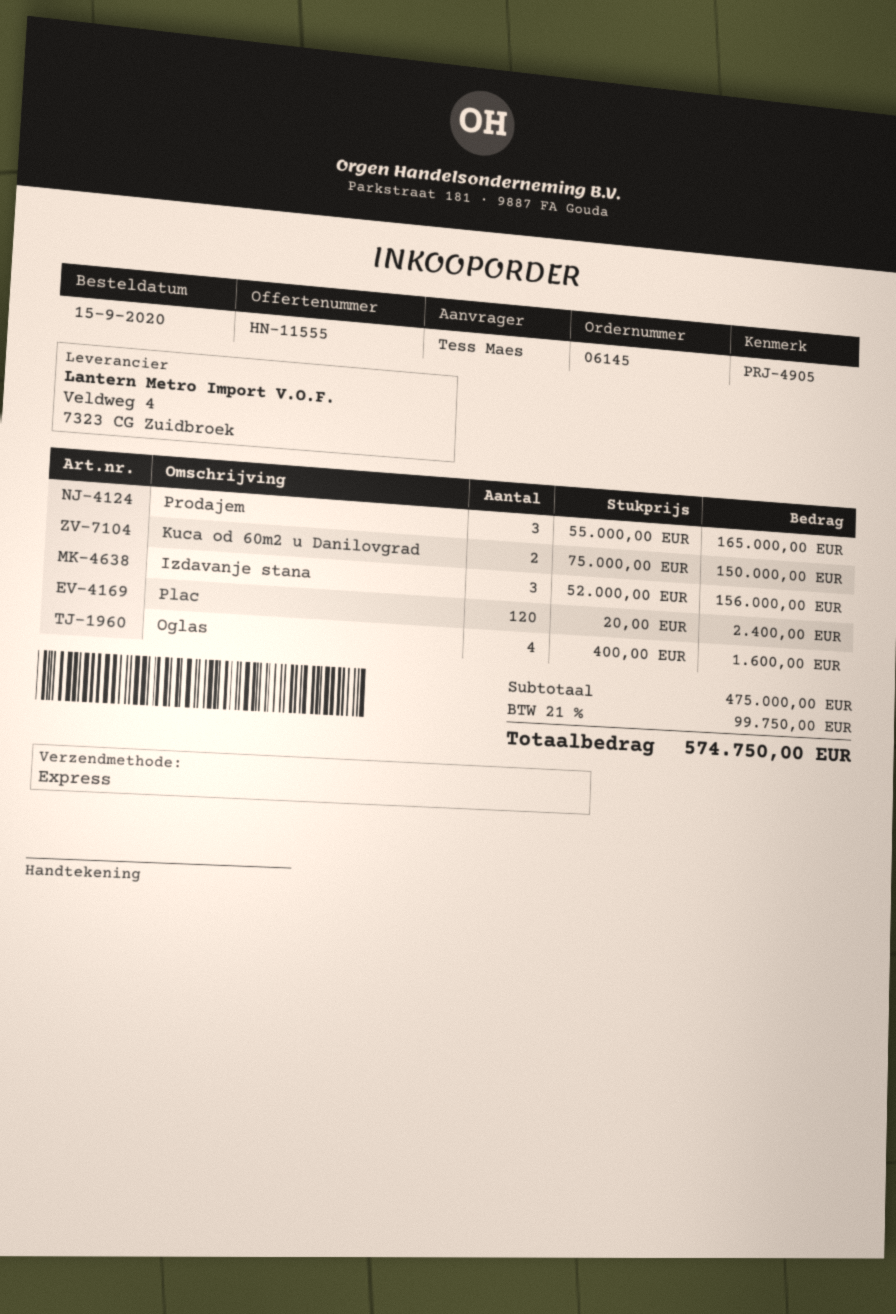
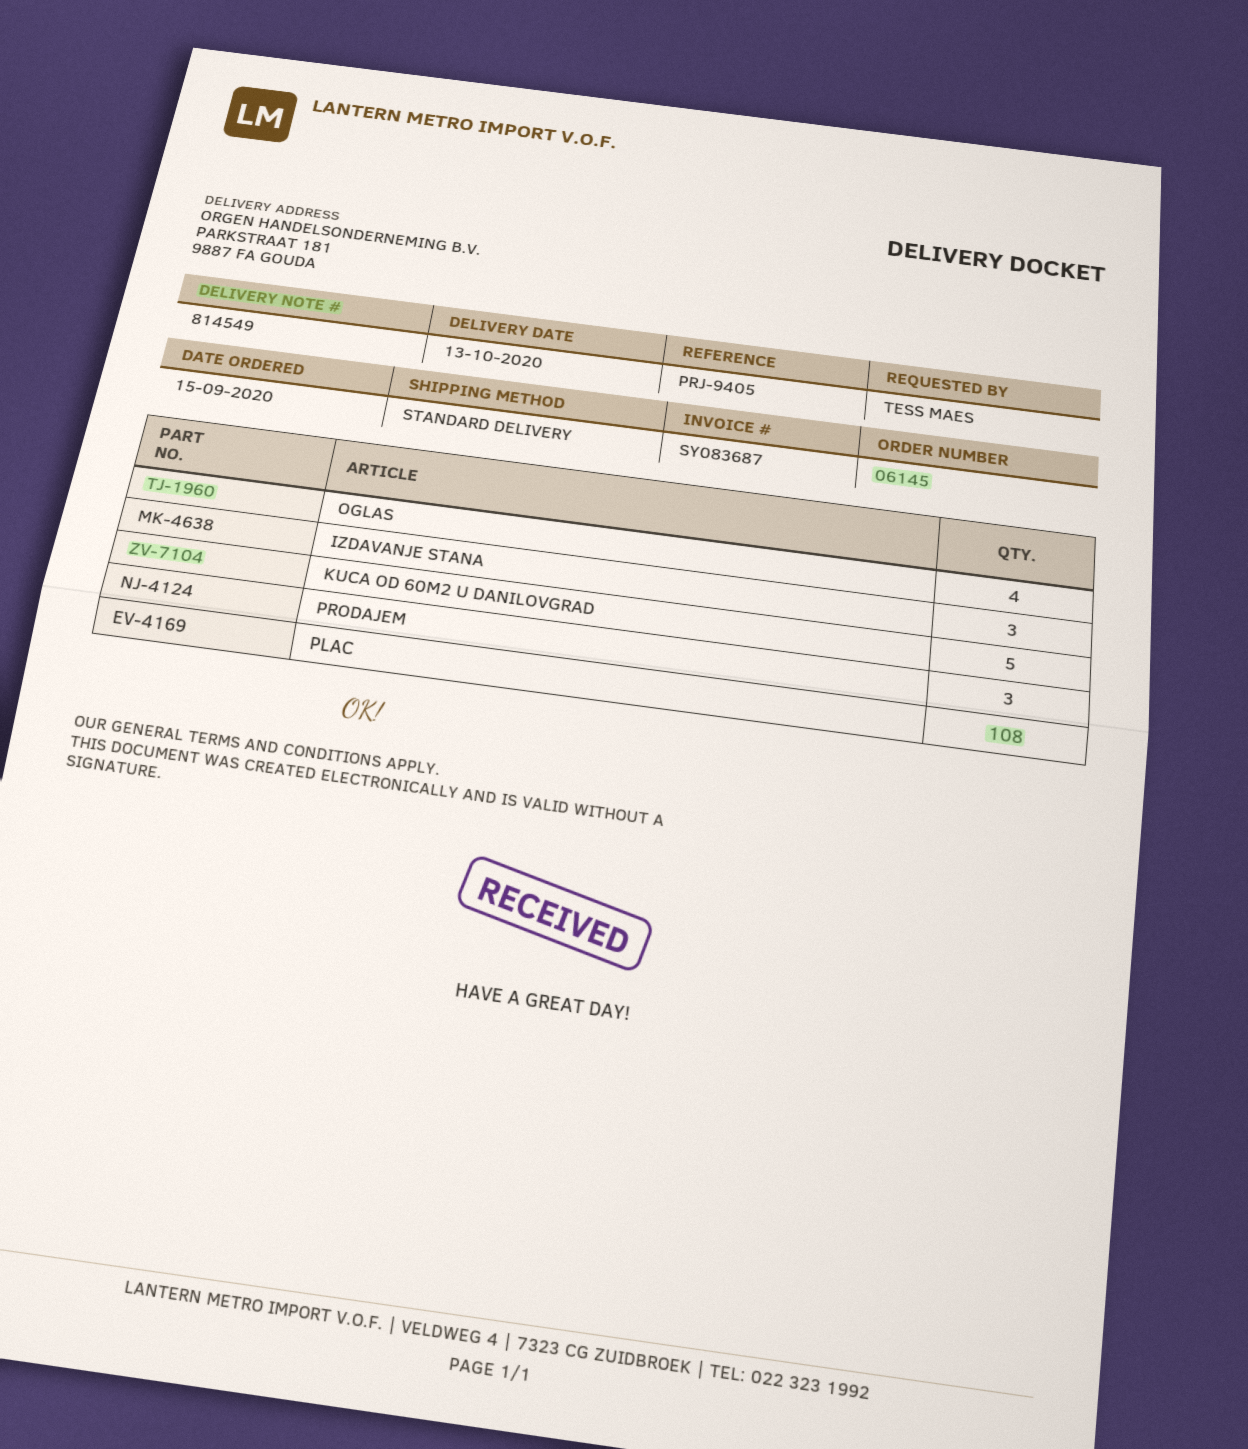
reference: PRJ-4905 -> PRJ-9405
shipping method: express -> standard
Kuca od 60m2 u Danilovgrad: 2 -> 5
Plac: 120 -> 108

